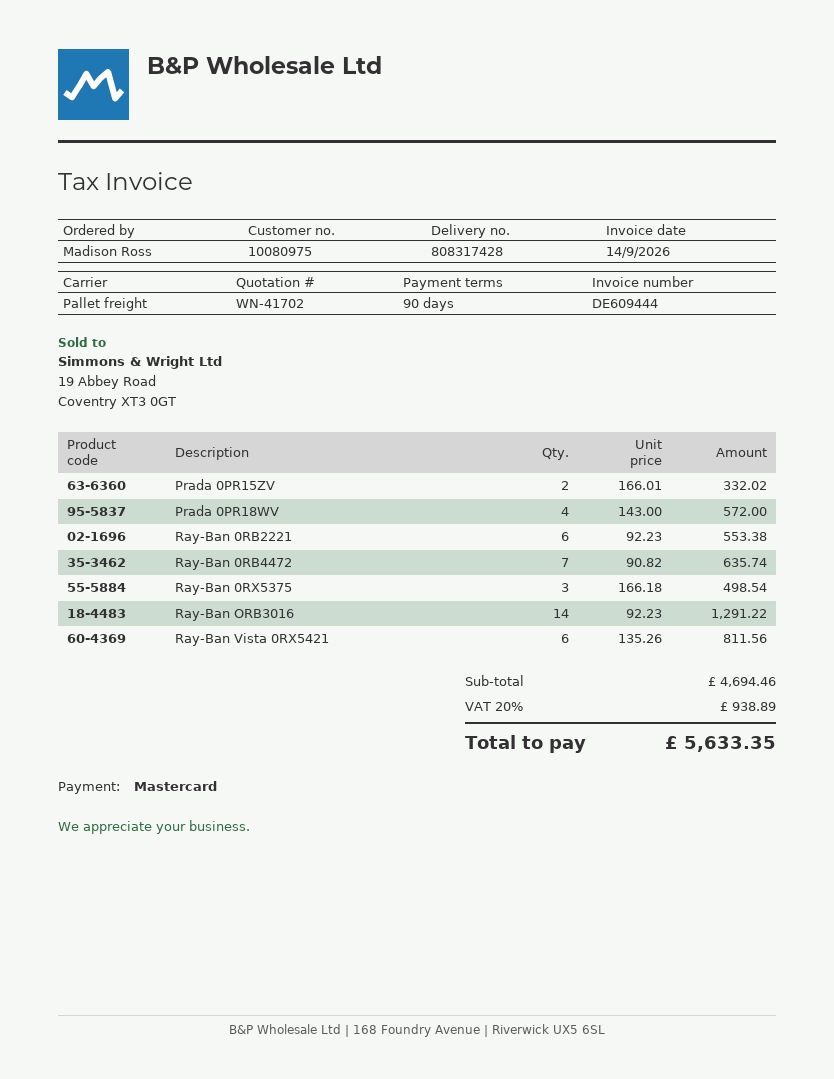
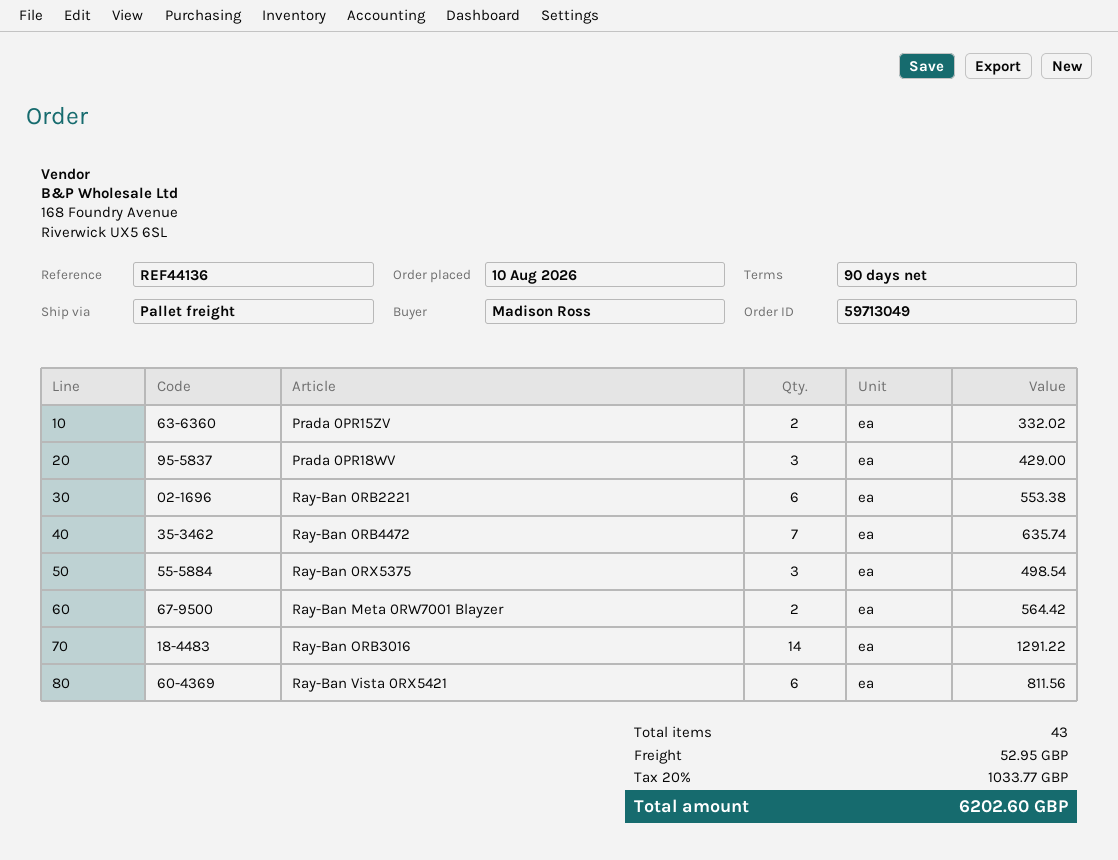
Prada 0PR18WV: 4 for 572.00 -> 3 for 429.00
Ray-Ban Meta 0RW7001 Blayzer: none -> 2 for 564.42
shipping: none -> 52.95
tax: 20% = 938.89 -> 20% = 1033.77
total: 5633.35 -> 6202.60

